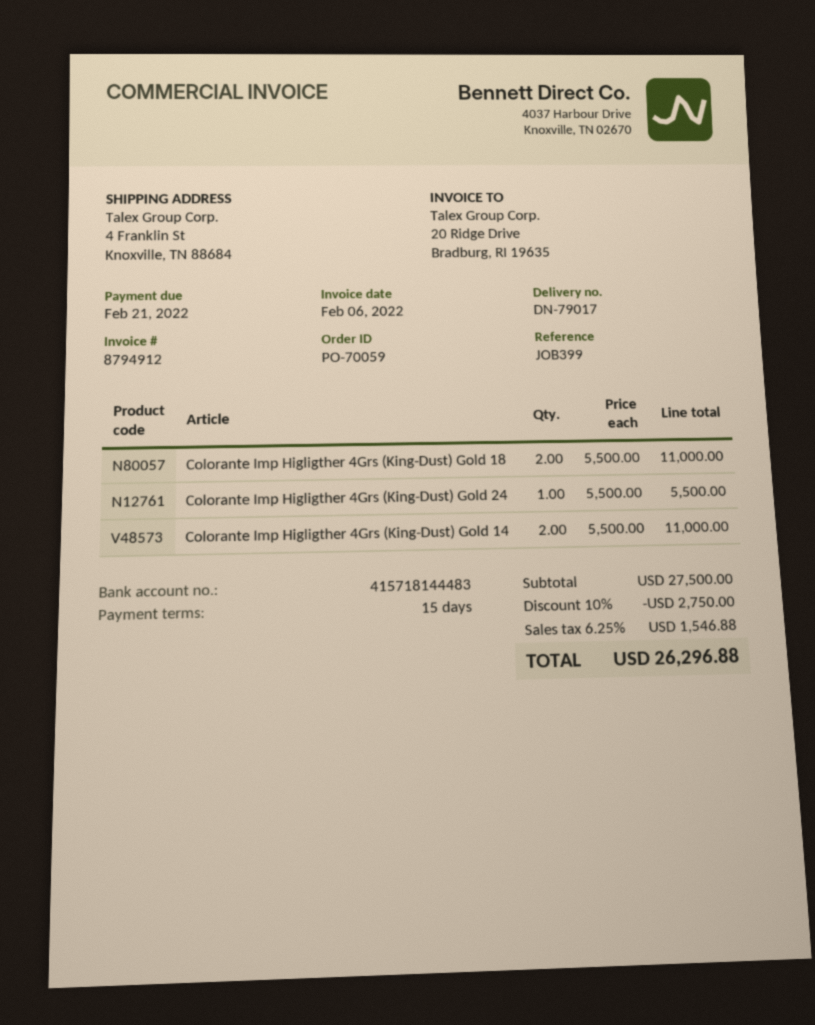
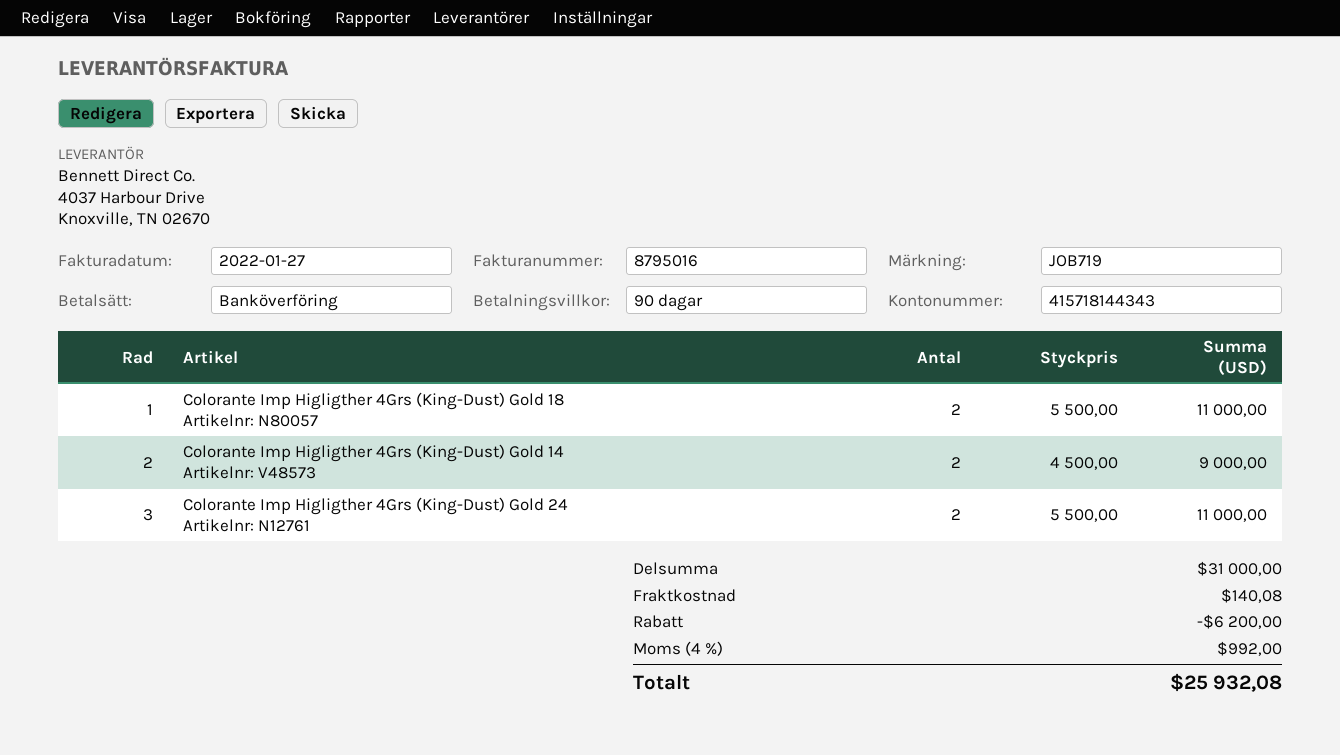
invoice number: 8794912 -> 8795016
invoice date: 2022-02-06 -> 2022-01-27
payment terms: 15 days -> 90 days
reference: JOB399 -> JOB719
bank account: 415718144483 -> 415718144343
Colorante Imp Higligther 4Grs (King-Dust) Gold 24: 1 x 5500.00 = 5500.00 -> 2 x 5500.00 = 11000.00
Colorante Imp Higligther 4Grs (King-Dust) Gold 14: 2 x 5500.00 = 11000.00 -> 2 x 4500.00 = 9000.00
subtotal: 27500.00 -> 31000.00
discount: 2750.00 -> 6200.00
shipping: none -> 140.08
tax: 6.25% = 1546.88 -> 4% = 992.00
total: 26296.88 -> 25932.08

